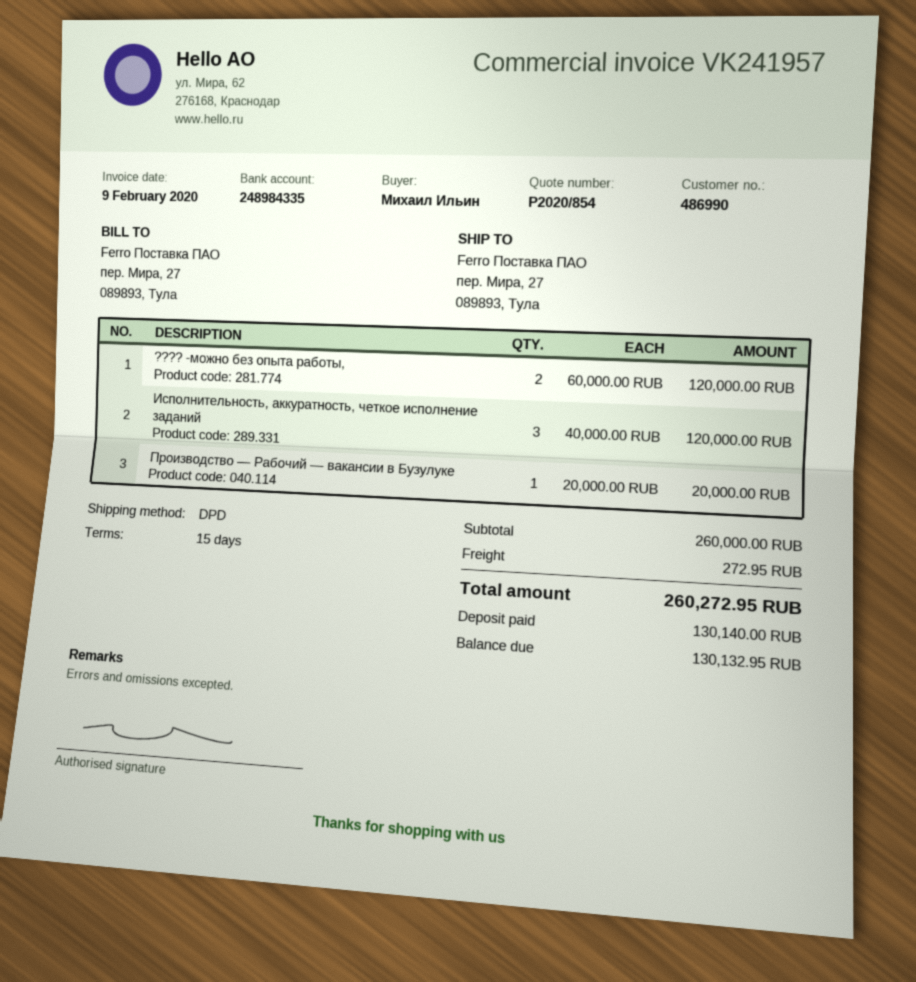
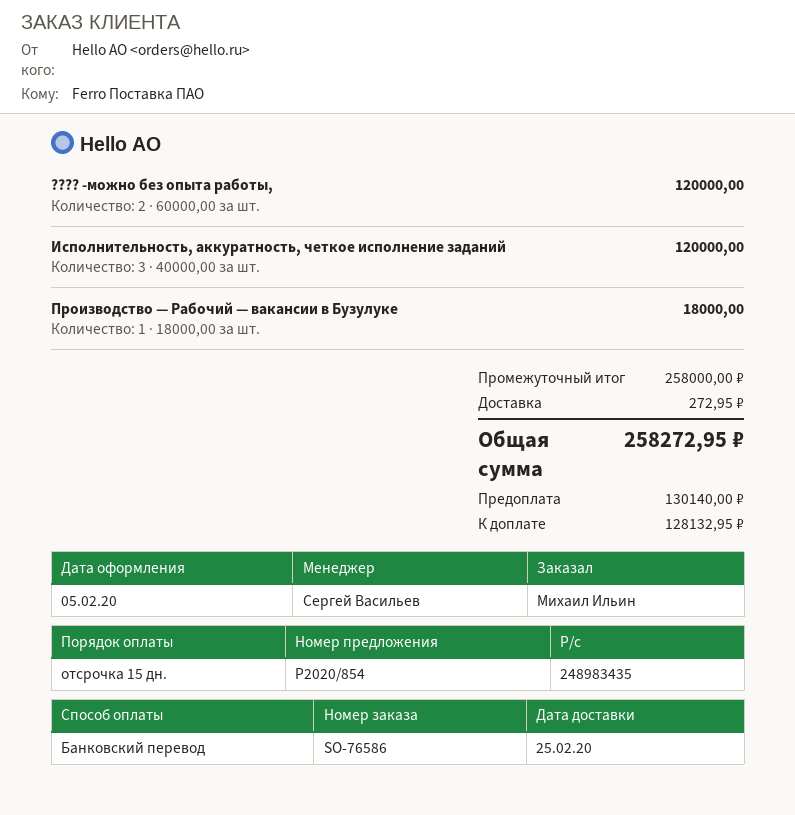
bank account: 248984335 -> 248983435
Производство — Рабочий — вакансии в Бузулуке: 1 x 20000.00 = 20000.00 -> 1 x 18000.00 = 18000.00
subtotal: 260000.00 -> 258000.00
total: 260272.95 -> 258272.95
balance: 130132.95 -> 128132.95

